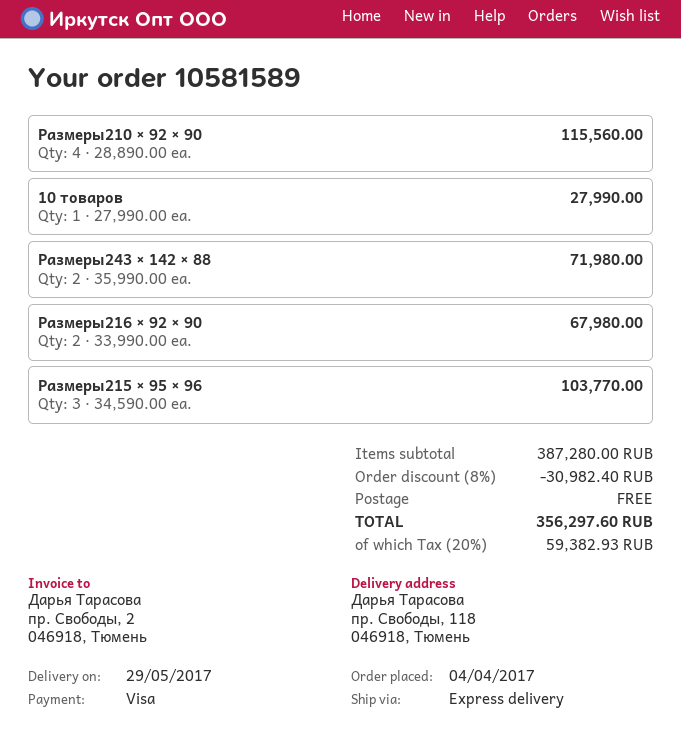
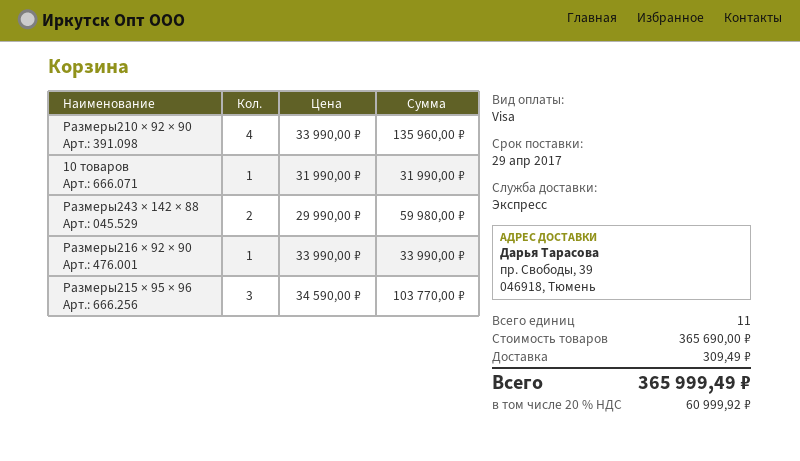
delivery date: 2017-05-29 -> 2017-04-29
ship to: пр. Свободы, 118, 046918, Тюмень -> пр. Свободы, 39, 046918, Тюмень
Размеры210 × 92 × 90: 4 x 28890.00 = 115560.00 -> 4 x 33990.00 = 135960.00
10 товаров: 1 x 27990.00 = 27990.00 -> 1 x 31990.00 = 31990.00
Размеры243 × 142 × 88: 2 x 35990.00 = 71980.00 -> 2 x 29990.00 = 59980.00
Размеры216 × 92 × 90: 2 x 33990.00 = 67980.00 -> 1 x 33990.00 = 33990.00
subtotal: 387280.00 -> 365690.00
discount: 8% = 30982.40 -> none
shipping: 0.00 -> 309.49
tax: 20% = 59382.93 -> 20% = 60999.92
total: 356297.60 -> 365999.49

